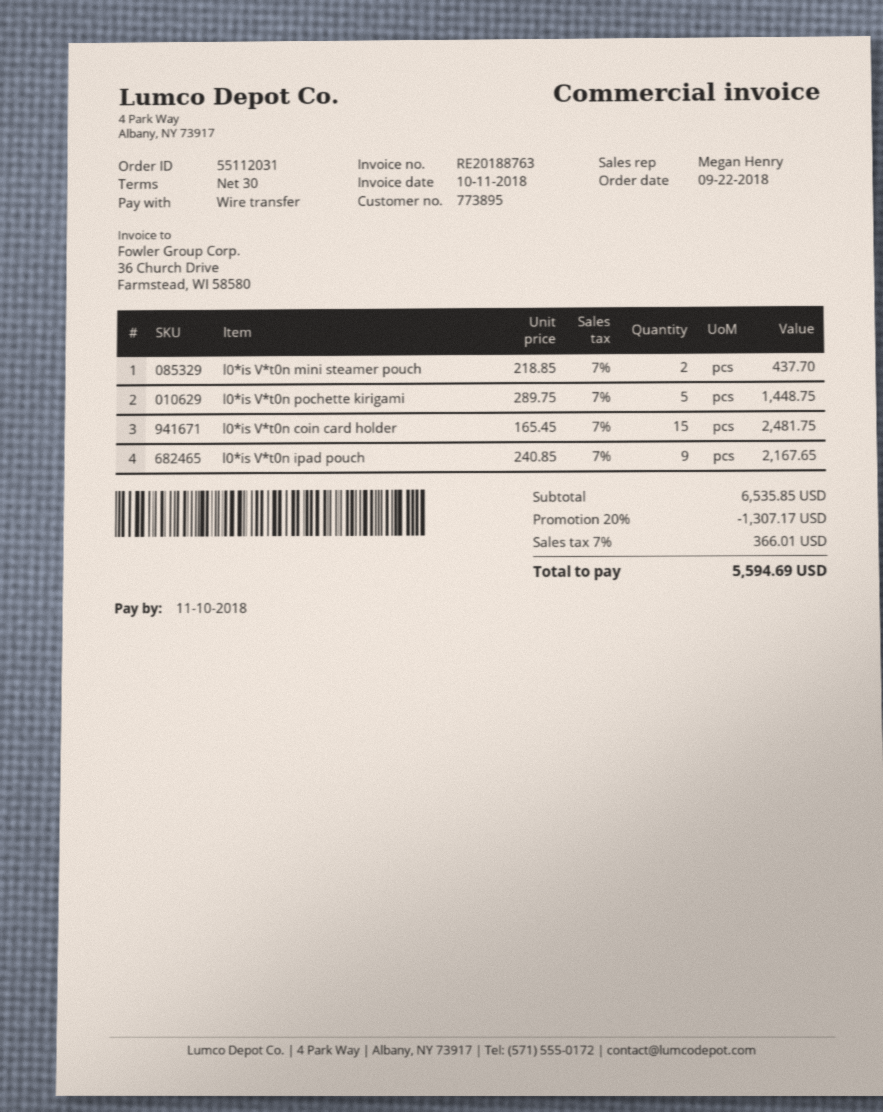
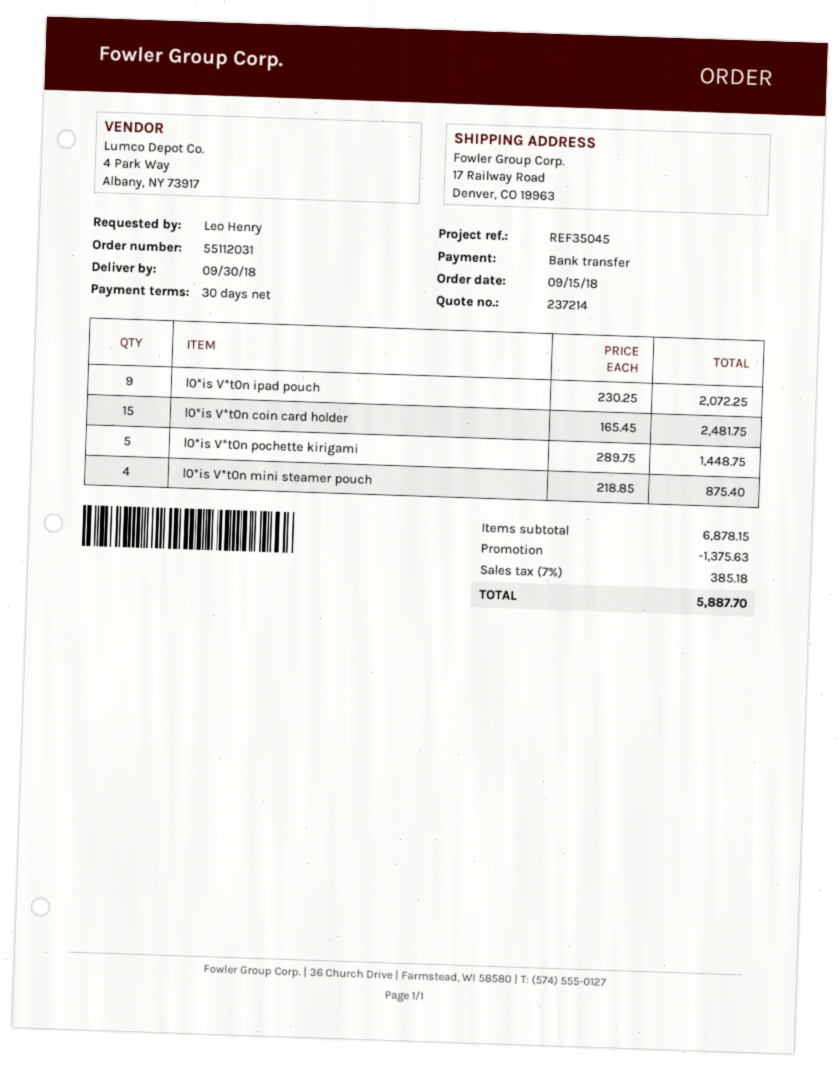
order date: 2018-09-22 -> 2018-09-15
l0*is V*t0n mini steamer pouch: 2 x 218.85 = 437.70 -> 4 x 218.85 = 875.40
l0*is V*t0n ipad pouch: 9 x 240.85 = 2167.65 -> 9 x 230.25 = 2072.25
subtotal: 6535.85 -> 6878.15
discount: 1307.17 -> 1375.63
tax: 7% = 366.01 -> 7% = 385.18
total: 5594.69 -> 5887.70

